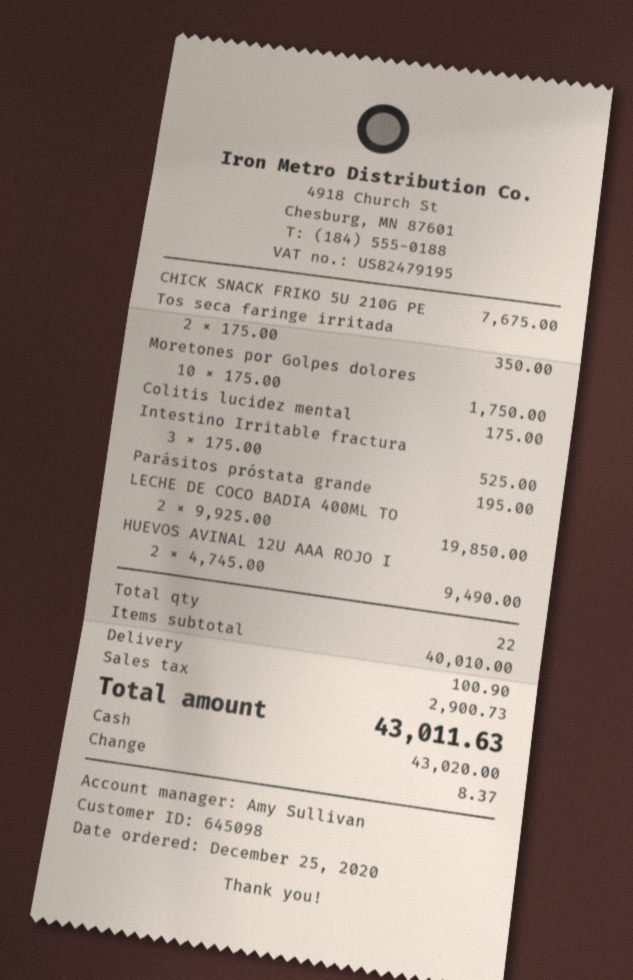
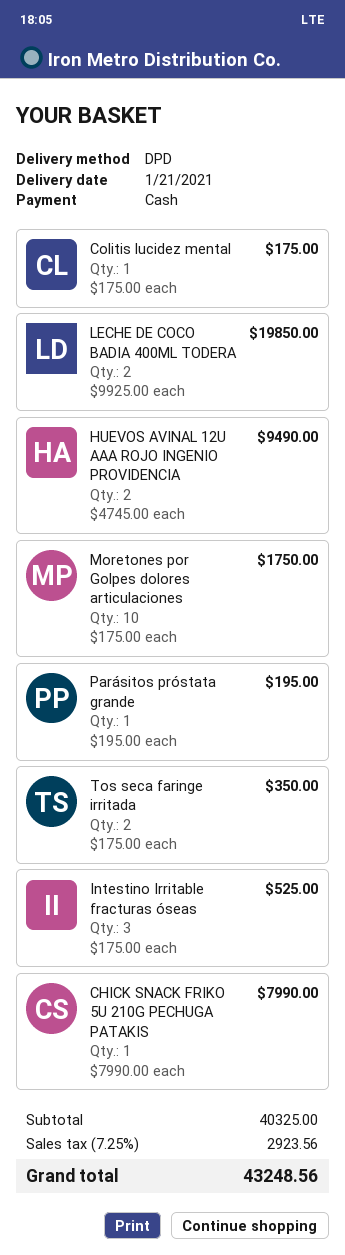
CHICK SNACK FRIKO 5U 210G PE: 1 x 7675.00 = 7675.00 -> 1 x 7990.00 = 7990.00
subtotal: 40010.00 -> 40325.00
shipping: 100.90 -> none
tax: 2900.73 -> 2923.56
total: 43011.63 -> 43248.56

